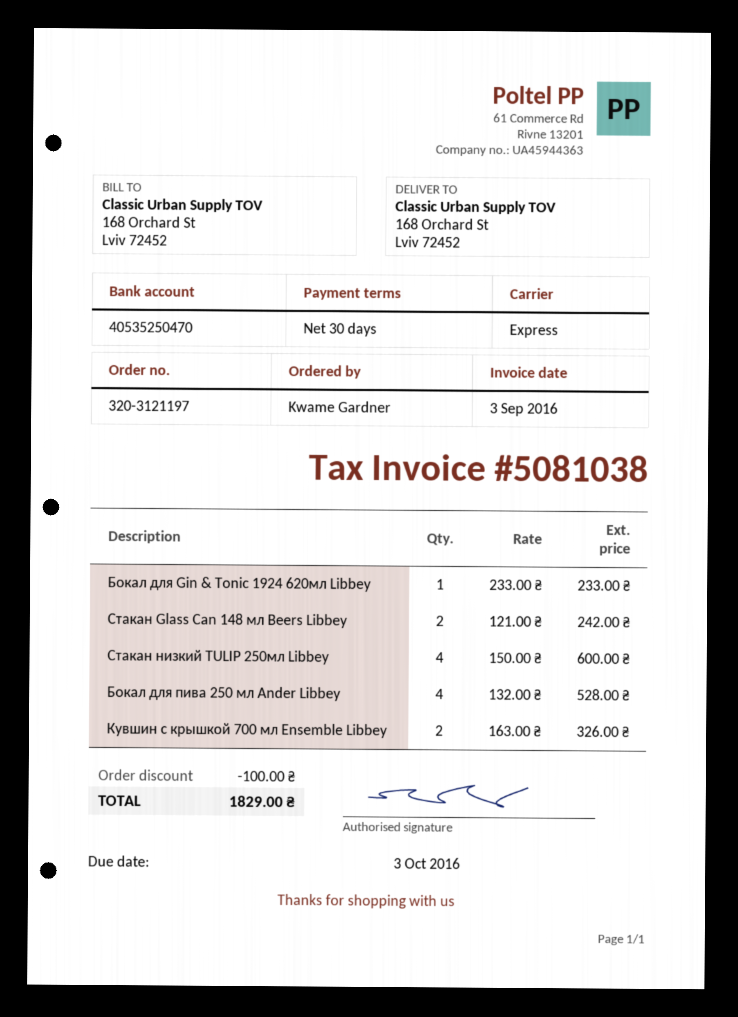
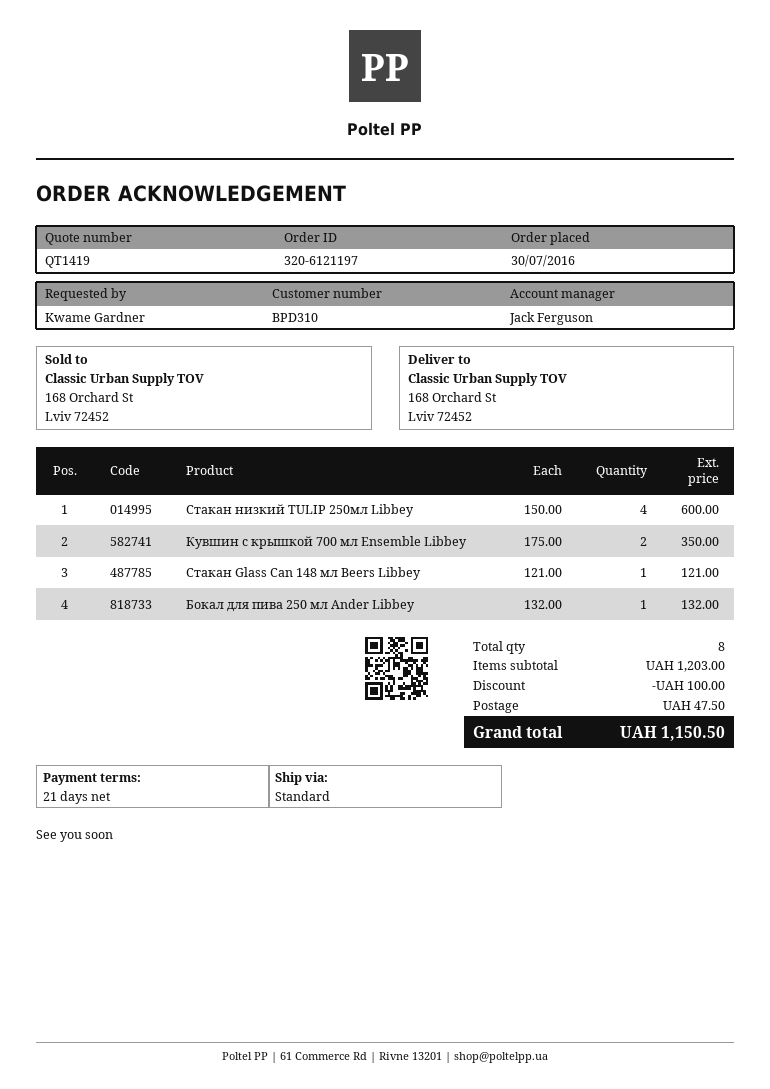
order number: 320-3121197 -> 320-6121197
payment terms: 30 days -> 21 days
shipping method: express -> standard
Бокал для Gin & Tonic 1924 620мл Libbey: 1 x 233.00 = 233.00 -> none
Стакан Glass Can 148 мл Beers Libbey: 2 x 121.00 = 242.00 -> 1 x 121.00 = 121.00
Бокал для пива 250 мл Ander Libbey: 4 x 132.00 = 528.00 -> 1 x 132.00 = 132.00
Кувшин с крышкой 700 мл Ensemble Libbey: 2 x 163.00 = 326.00 -> 2 x 175.00 = 350.00
shipping: none -> 47.50
total: 1829.00 -> 1150.50

